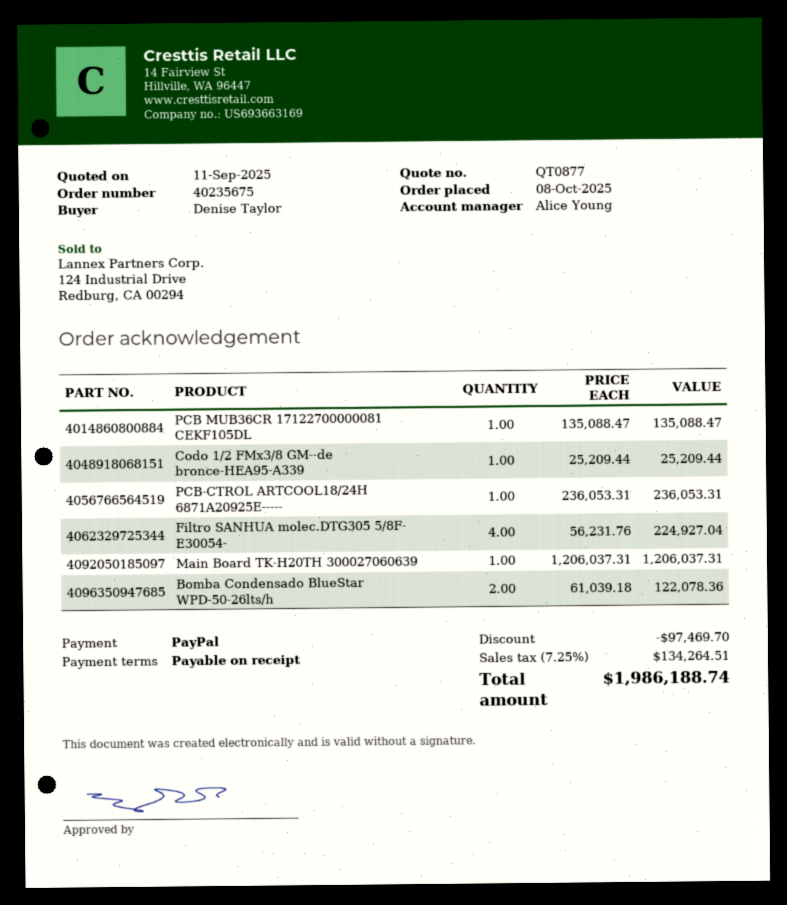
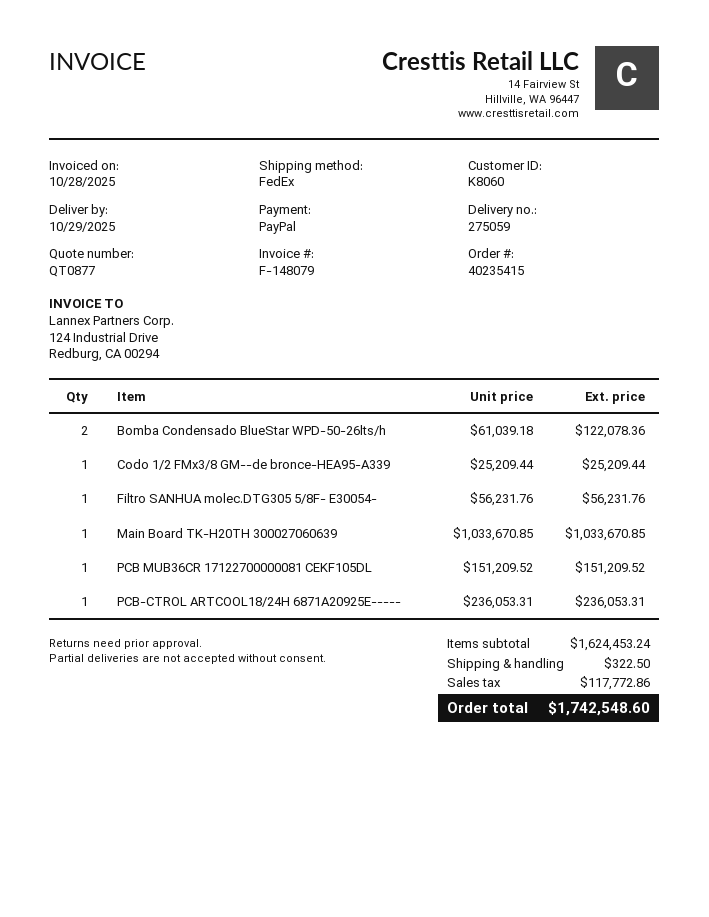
order number: 40235675 -> 40235415
PCB MUB36CR 17122700000081 CEKF105DL: 1 x 135088.47 = 135088.47 -> 1 x 151209.52 = 151209.52
Filtro SANHUA molec.DTG305 5/8F- E30054-: 4 x 56231.76 = 224927.04 -> 1 x 56231.76 = 56231.76
Main Board TK-H20TH 300027060639: 1 x 1206037.31 = 1206037.31 -> 1 x 1033670.85 = 1033670.85
discount: 97469.70 -> none
shipping: none -> 322.50
tax: 134264.51 -> 117772.86
total: 1986188.74 -> 1742548.60

